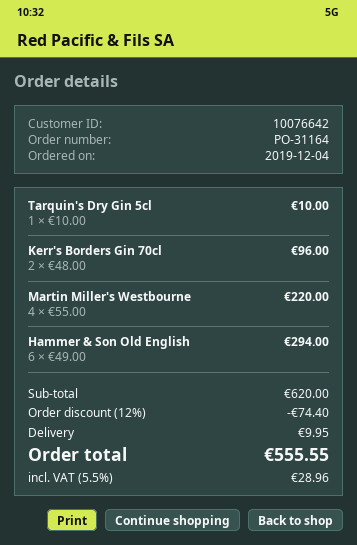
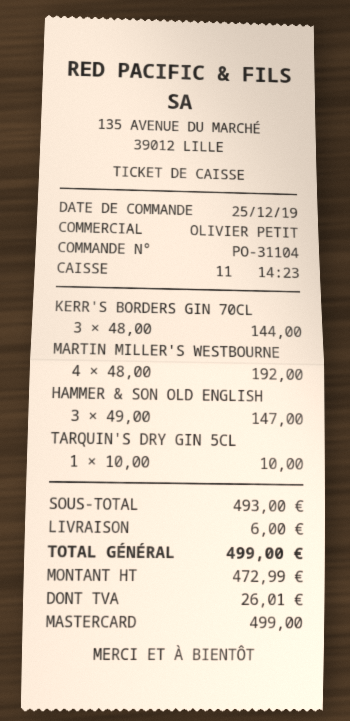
order number: PO-31164 -> PO-31104
order date: 2019-12-04 -> 2019-12-25
Kerr's Borders Gin 70cl: 2 x 48.00 = 96.00 -> 3 x 48.00 = 144.00
Martin Miller's Westbourne: 4 x 55.00 = 220.00 -> 4 x 48.00 = 192.00
Hammer & Son Old English: 6 x 49.00 = 294.00 -> 3 x 49.00 = 147.00
subtotal: 620.00 -> 493.00
discount: 12% = 74.40 -> none
shipping: 9.95 -> 6.00
tax: 28.96 -> 26.01
total: 555.55 -> 499.00

